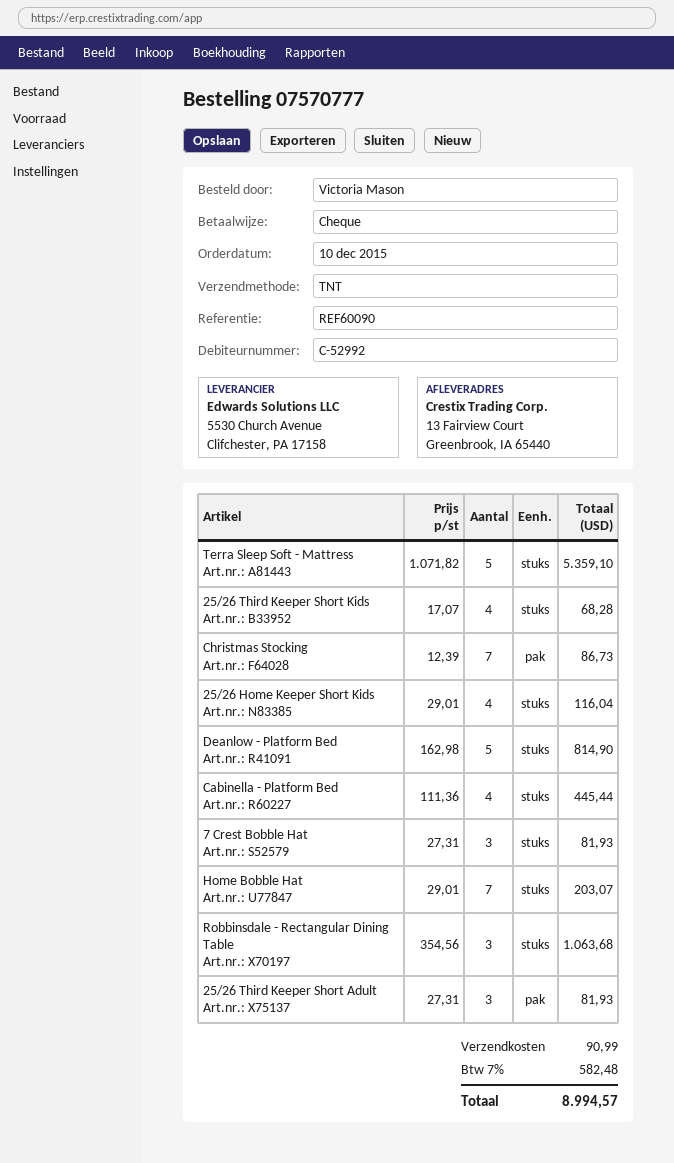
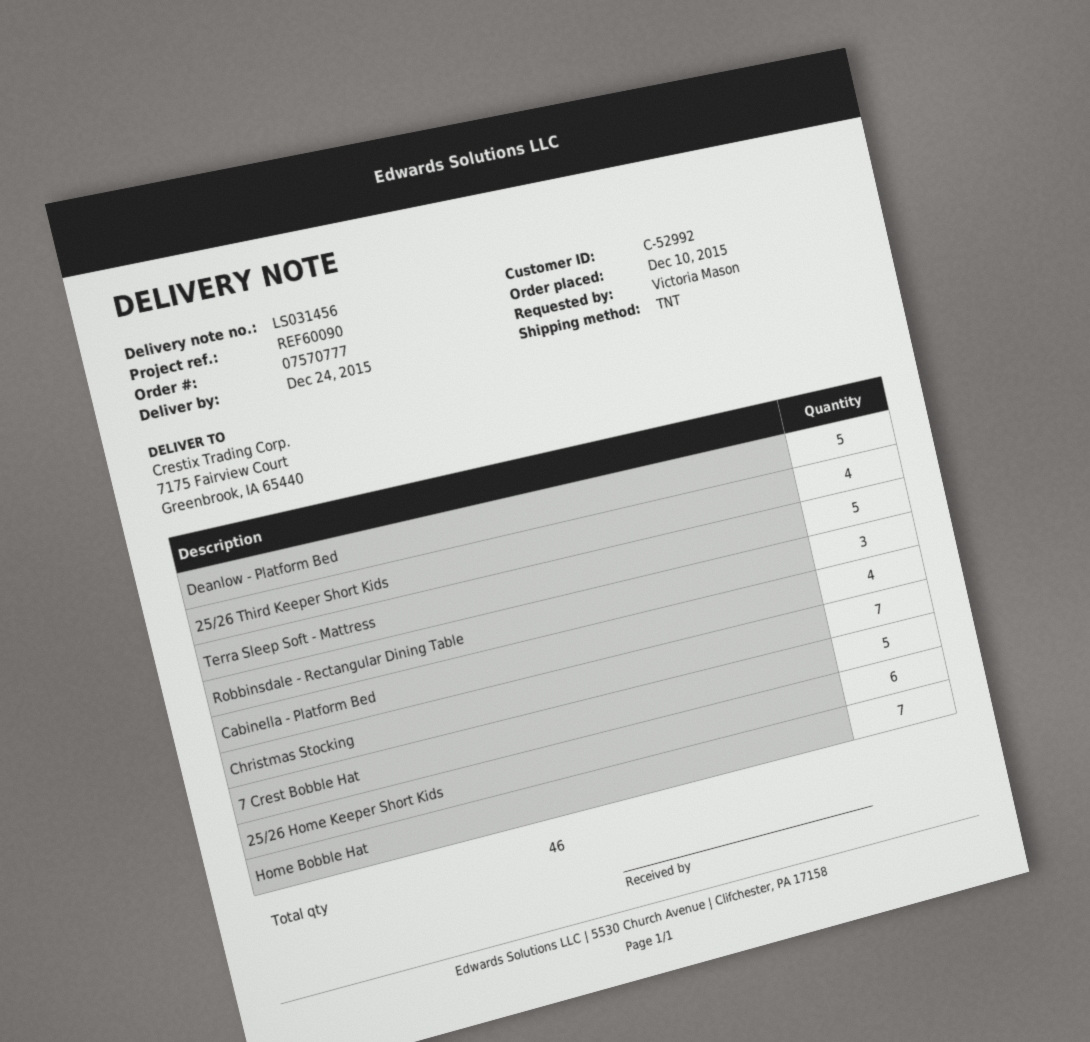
ship to: 13 Fairview Court, Greenbrook, IA 65440 -> 7175 Fairview Court, Greenbrook, IA 65440
25/26 Home Keeper Short Kids: 4 -> 6
7 Crest Bobble Hat: 3 -> 5
25/26 Third Keeper Short Adult: 3 -> none

